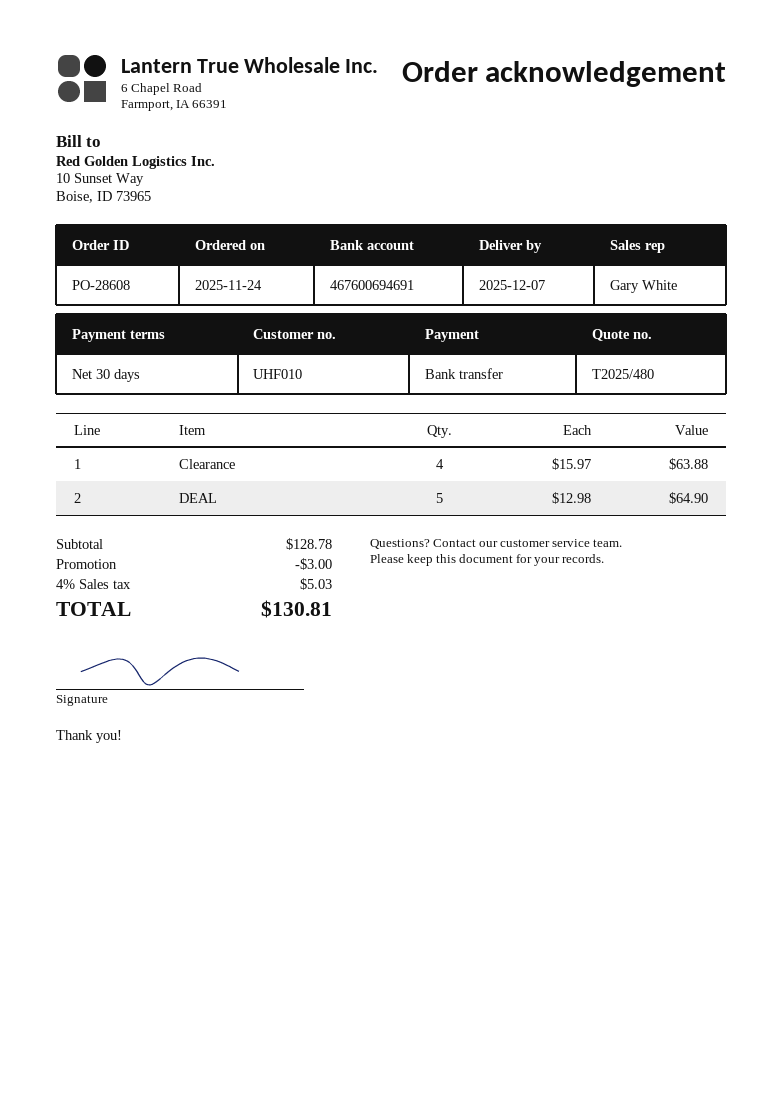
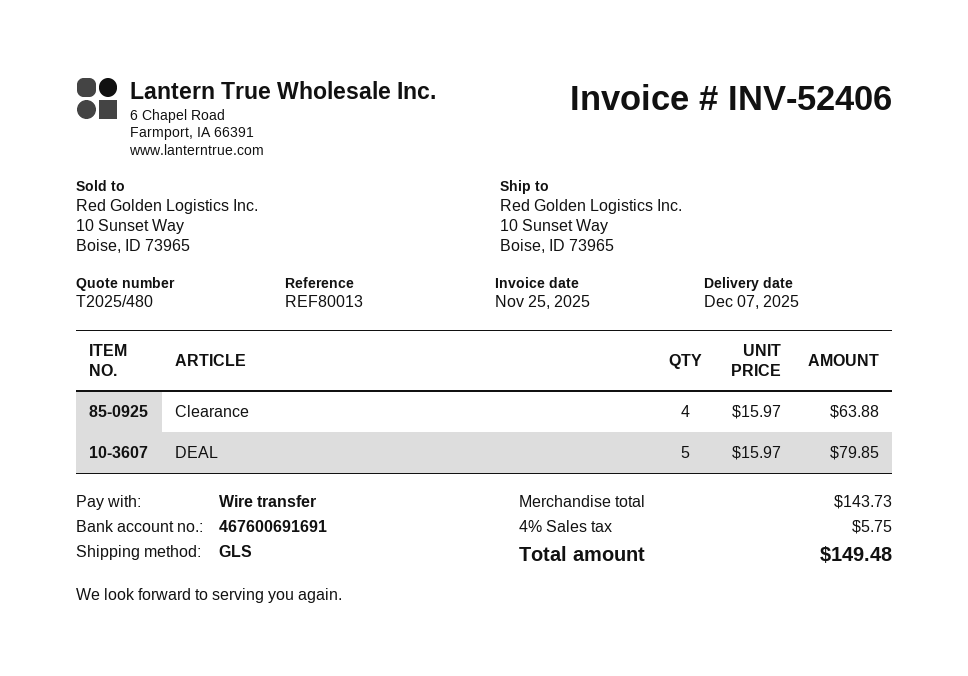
bank account: 467600694691 -> 467600691691
DEAL: 5 x 12.98 = 64.90 -> 5 x 15.97 = 79.85
subtotal: 128.78 -> 143.73
discount: 3.00 -> none
tax: 4% = 5.03 -> 4% = 5.75
total: 130.81 -> 149.48

